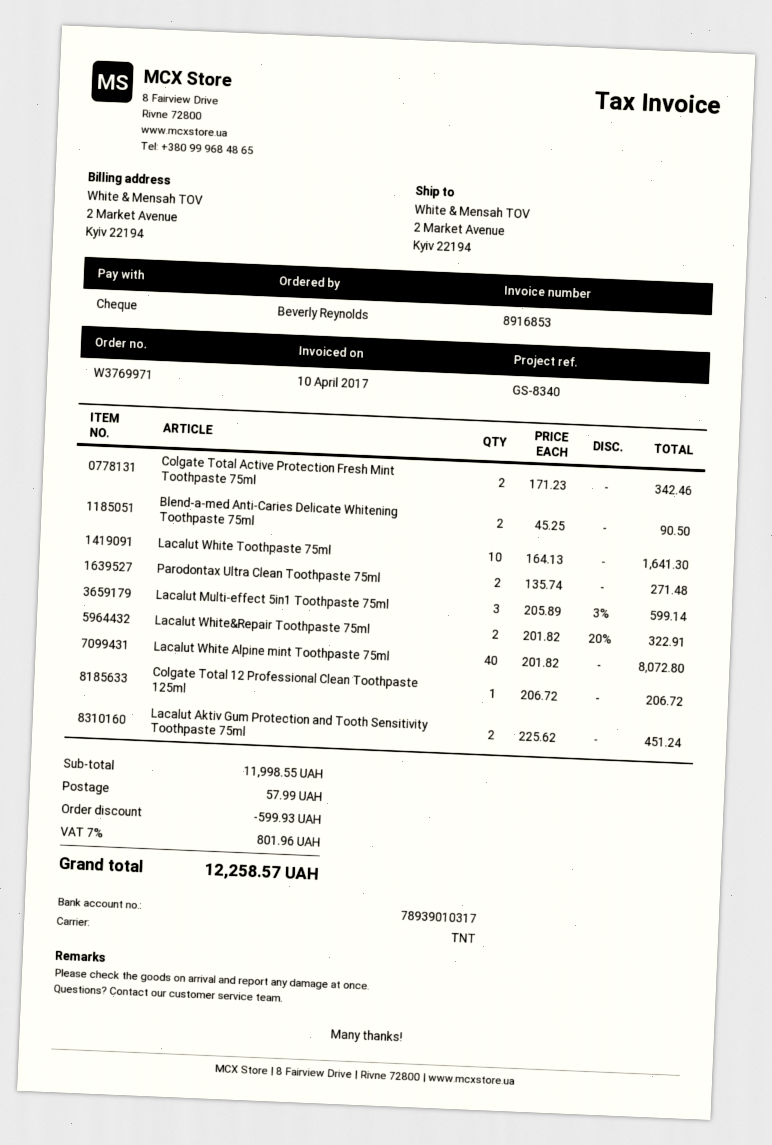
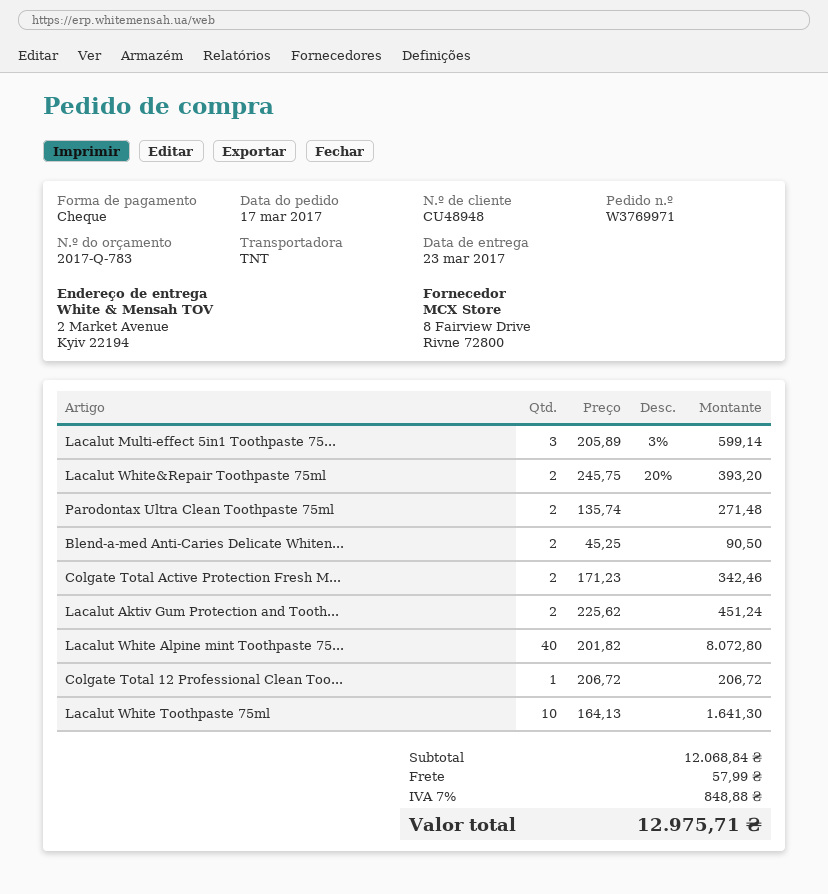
Lacalut White&Repair Toothpaste 75ml: 2 x 201.82 - 20% = 322.91 -> 2 x 245.75 - 20% = 393.20
subtotal: 11998.55 -> 12068.84
discount: 599.93 -> none
tax: 7% = 801.96 -> 7% = 848.88
total: 12258.57 -> 12975.71

